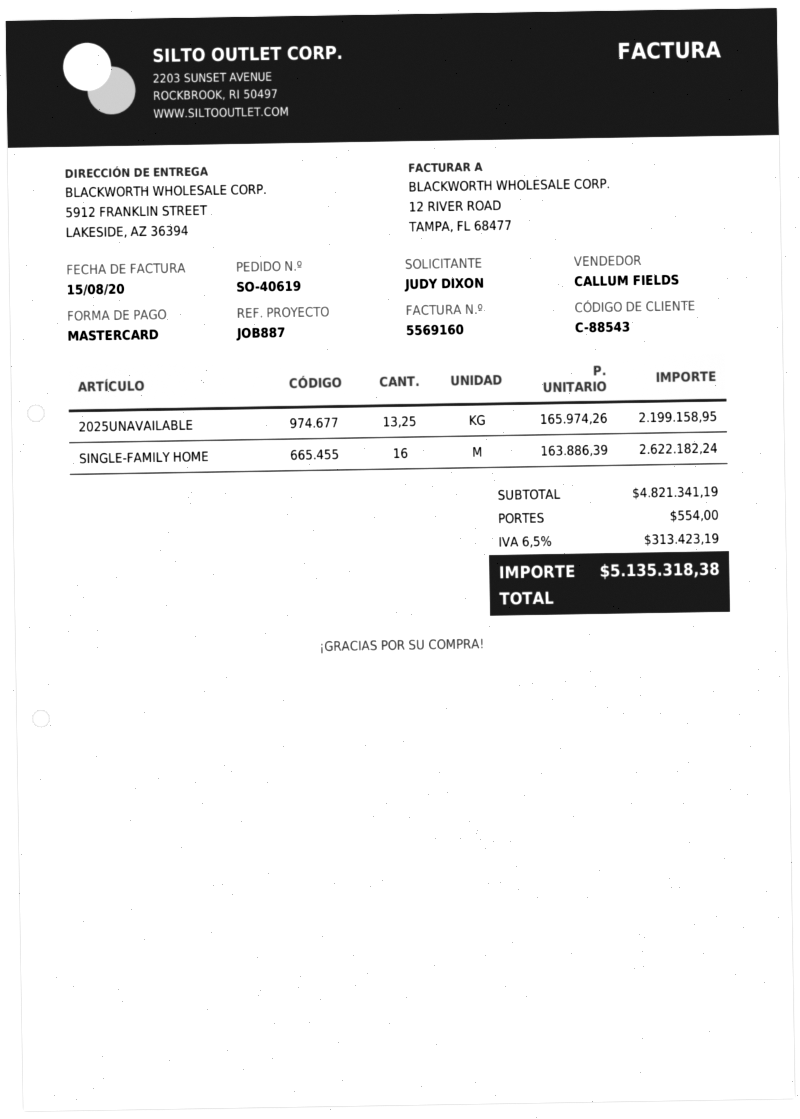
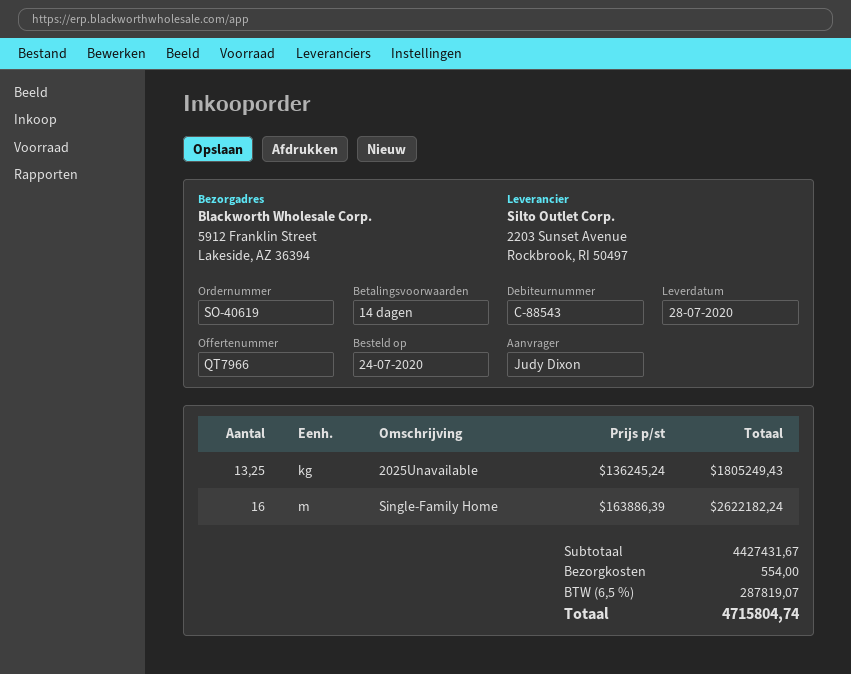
2025UNAVAILABLE: 13.25 x 165974.26 = 2199158.95 -> 13.25 x 136245.24 = 1805249.43
subtotal: 4821341.19 -> 4427431.67
tax: 6.5% = 313423.19 -> 6.5% = 287819.07
total: 5135318.38 -> 4715804.74

